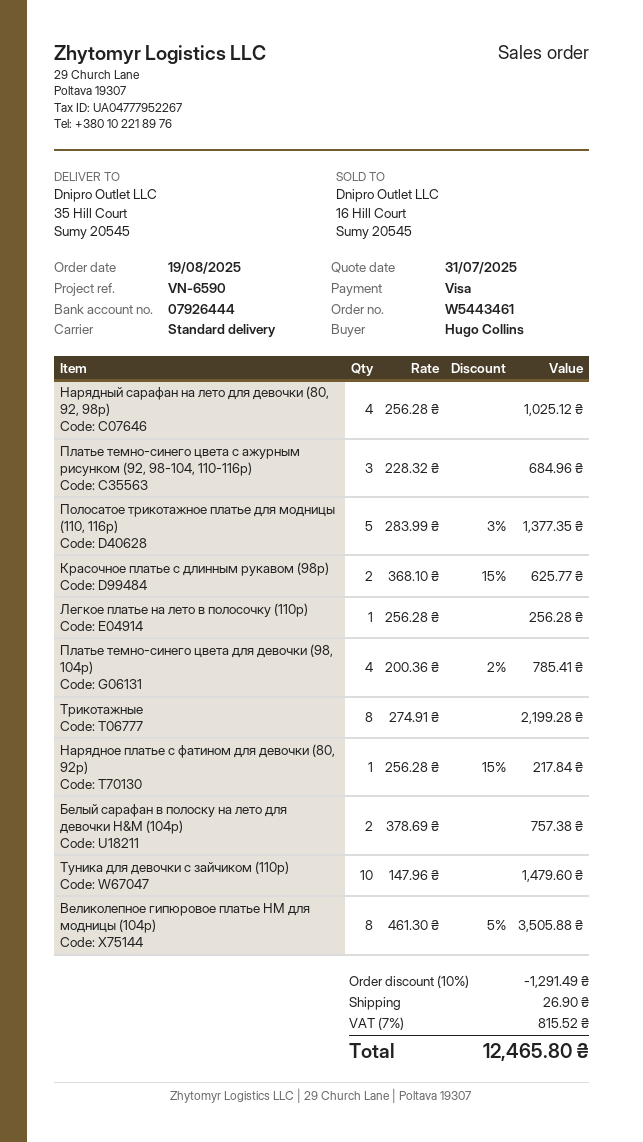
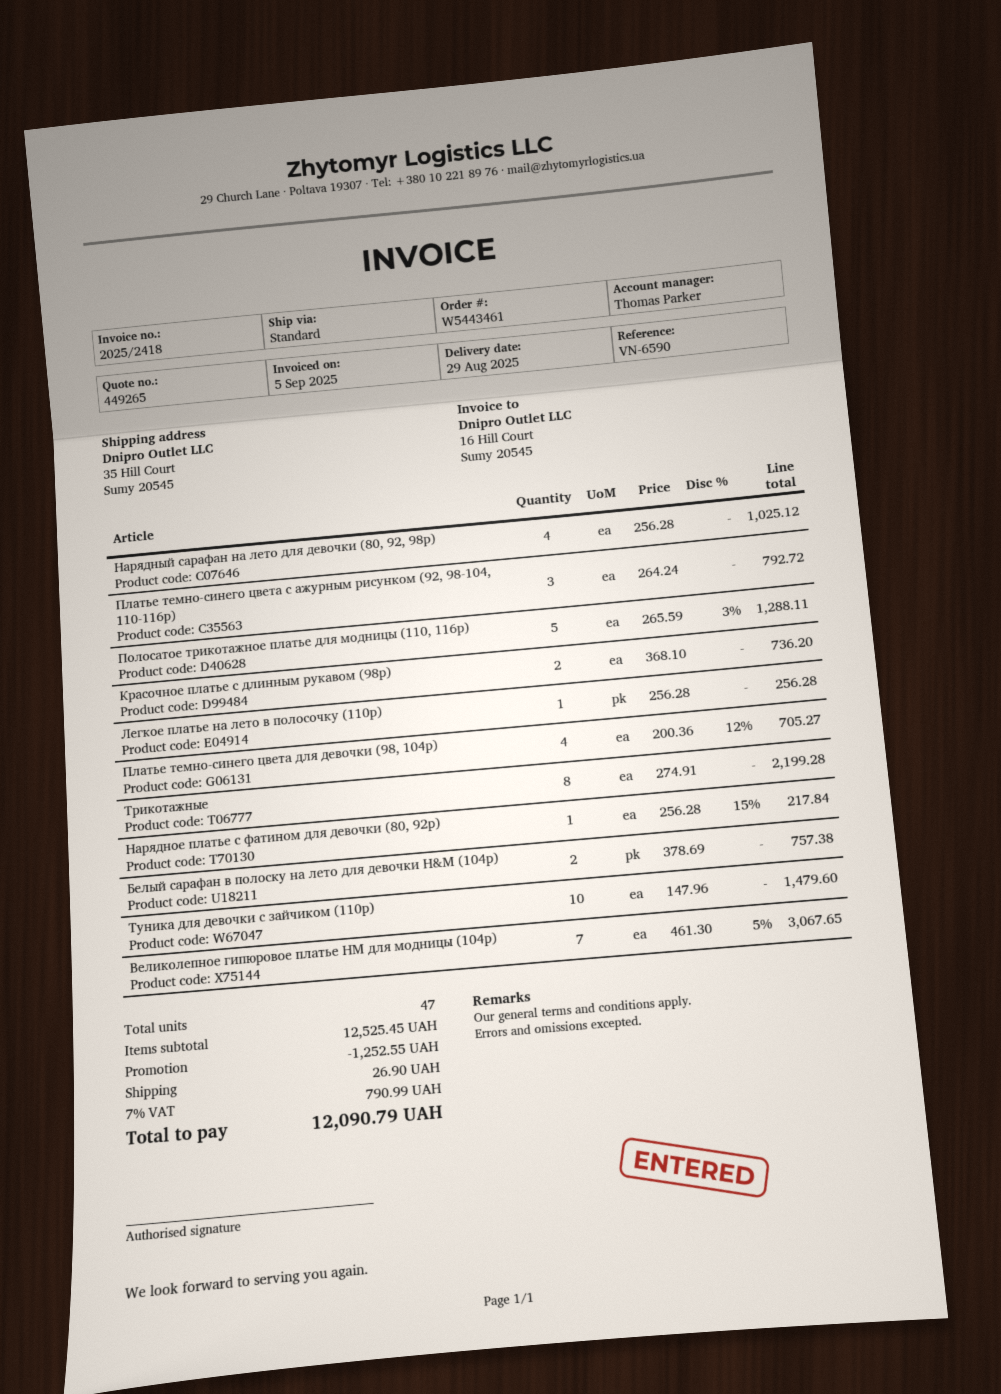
Платье темно-синего цвета с ажурным рисунком (92, 98-104, 110-116р): 3 x 228.32 = 684.96 -> 3 x 264.24 = 792.72
Полосатое трикотажное платье для модницы (110, 116р): 5 x 283.99 - 3% = 1377.35 -> 5 x 265.59 - 3% = 1288.11
Красочное платье с длинным рукавом (98р): 2 x 368.10 - 15% = 625.77 -> 2 x 368.10 = 736.20
Платье темно-синего цвета для девочки (98, 104р): 4 x 200.36 - 2% = 785.41 -> 4 x 200.36 - 12% = 705.27
Великолепное гипюровое платье HM для модницы (104р): 8 x 461.30 - 5% = 3505.88 -> 7 x 461.30 - 5% = 3067.65
discount: 1291.49 -> 1252.55
tax: 7% = 815.52 -> 7% = 790.99
total: 12465.80 -> 12090.79

